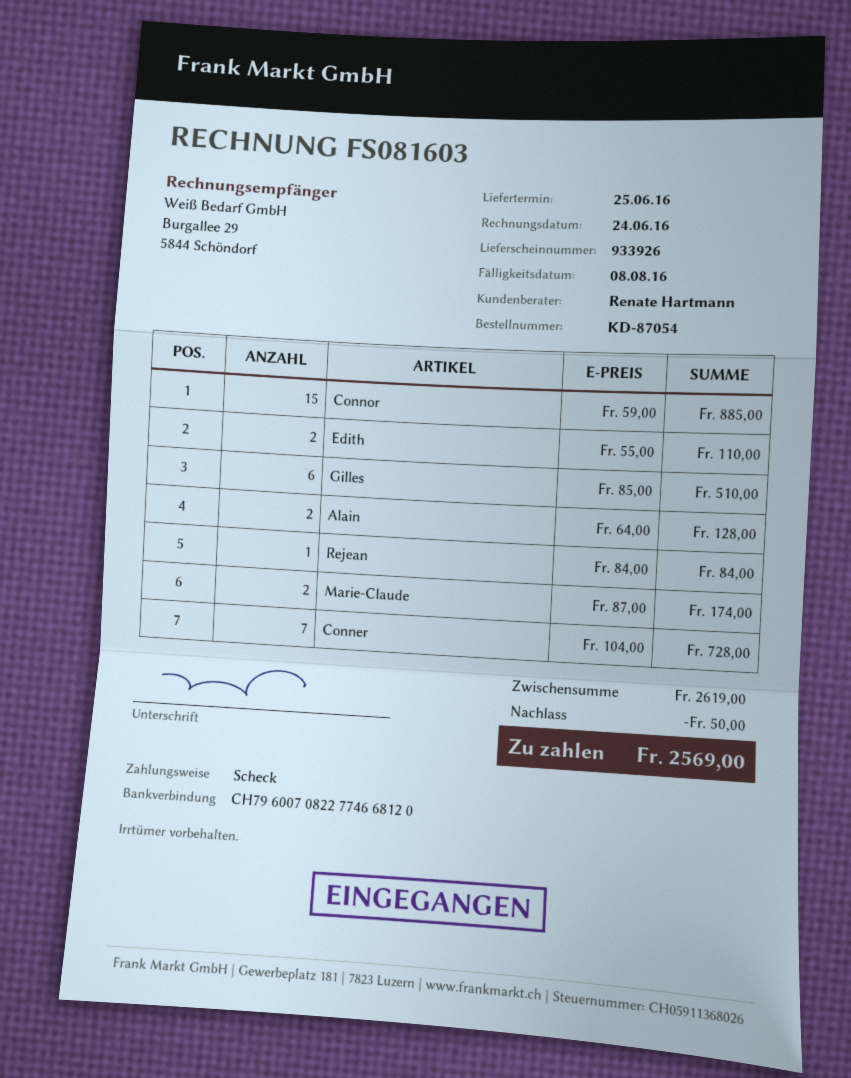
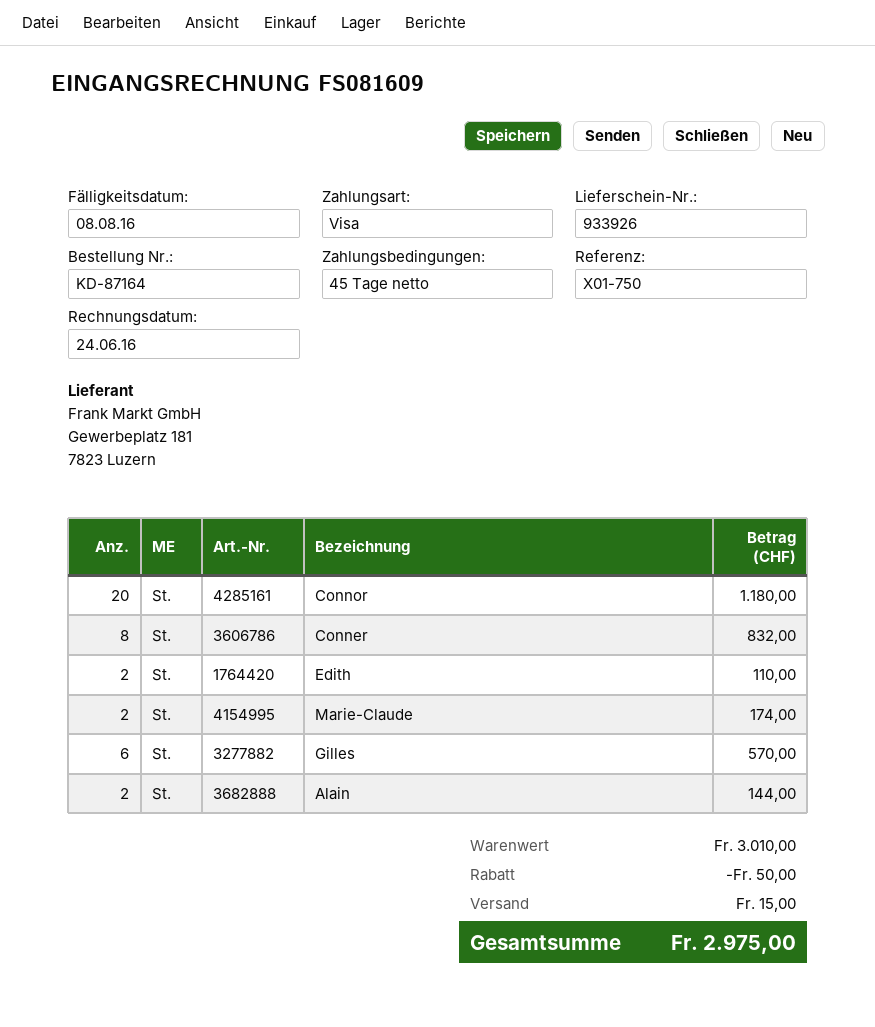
order number: KD-87054 -> KD-87164
invoice number: FS081603 -> FS081609
payment method: cheque -> Visa
Connor: 15 for 885.00 -> 20 for 1180.00
Gilles: 6 for 510.00 -> 6 for 570.00
Alain: 2 for 128.00 -> 2 for 144.00
Rejean: 1 for 84.00 -> none
Conner: 7 for 728.00 -> 8 for 832.00
subtotal: 2619.00 -> 3010.00
shipping: none -> 15.00
total: 2569.00 -> 2975.00

